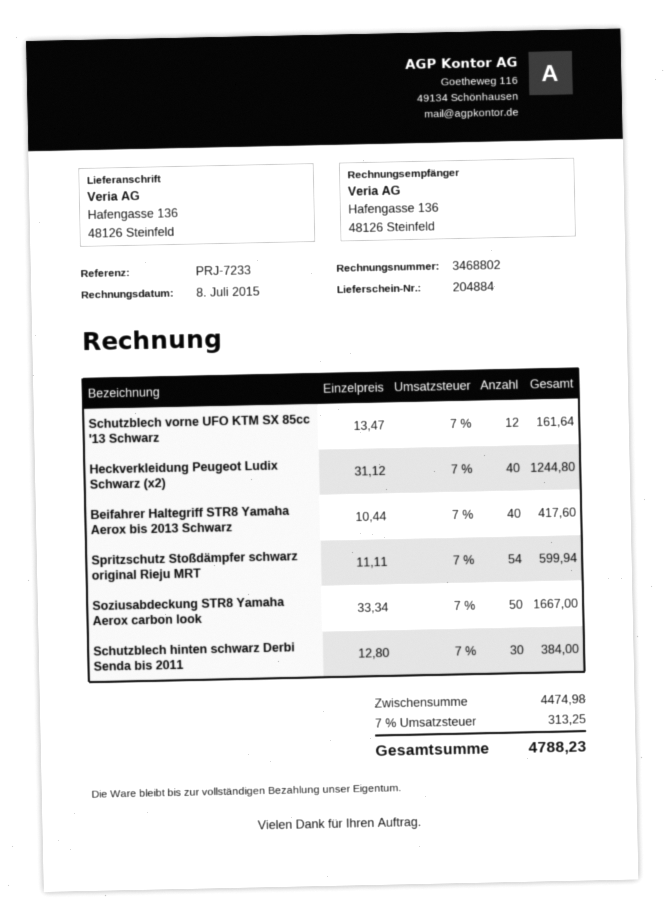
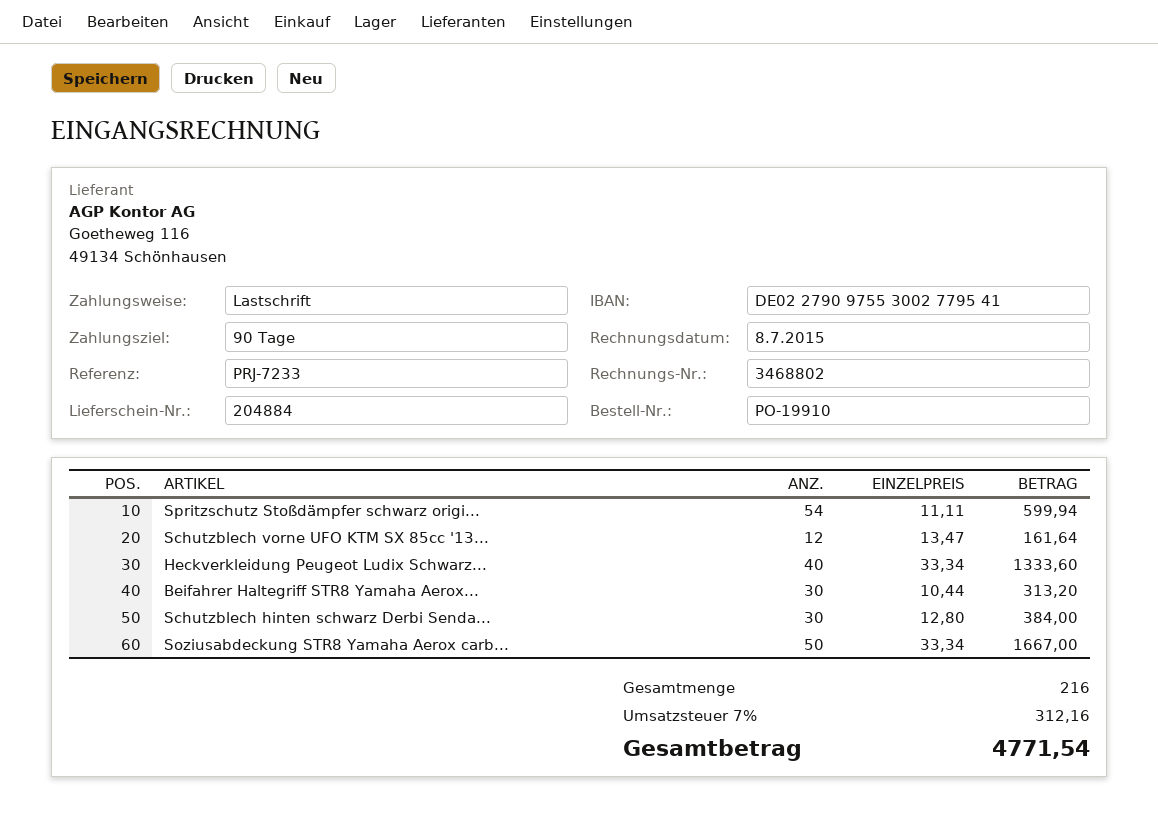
Heckverkleidung Peugeot Ludix Schwarz (x2): 40 x 31.12 = 1244.80 -> 40 x 33.34 = 1333.60
Beifahrer Haltegriff STR8 Yamaha Aerox bis 2013 Schwarz: 40 x 10.44 = 417.60 -> 30 x 10.44 = 313.20
tax: 7% = 313.25 -> 7% = 312.16
total: 4788.23 -> 4771.54

